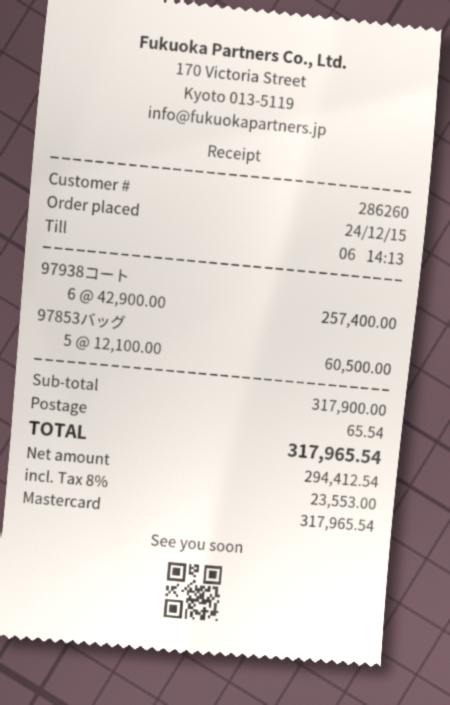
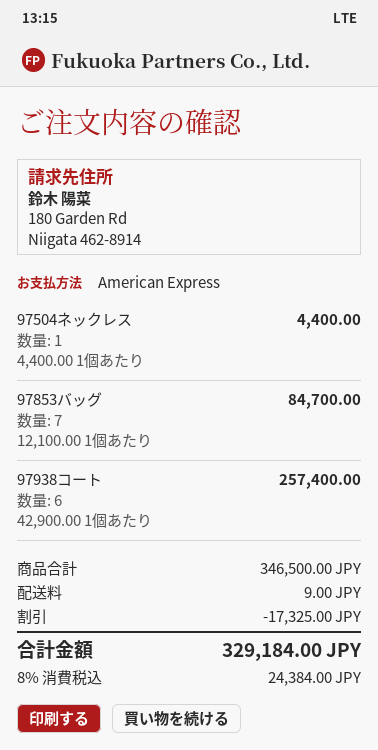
payment method: Mastercard -> American Express
97853バッグ: 5 x 12100.00 = 60500.00 -> 7 x 12100.00 = 84700.00
97504ネックレス: none -> 1 x 4400.00 = 4400.00
subtotal: 317900.00 -> 346500.00
discount: none -> 17325.00
shipping: 65.54 -> 9.00
tax: 8% = 23553.00 -> 8% = 24384.00
total: 317965.54 -> 329184.00

